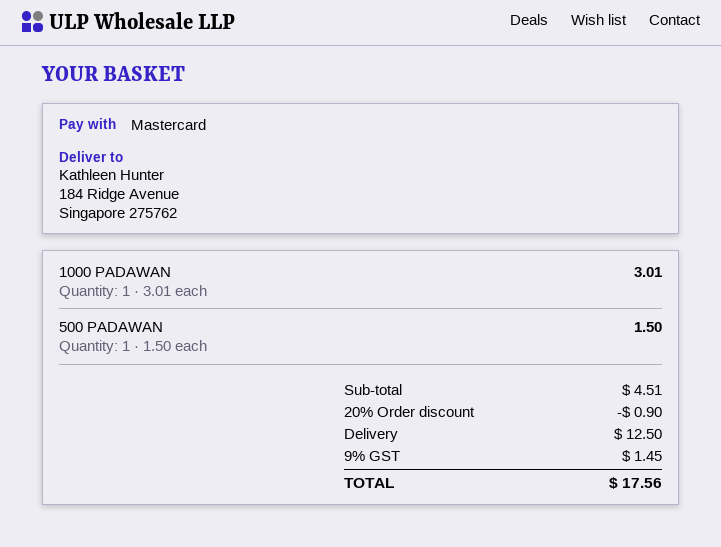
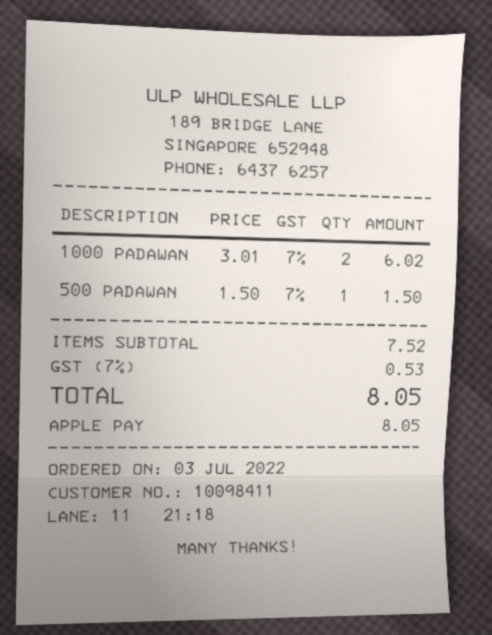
payment method: Mastercard -> Apple Pay
1000 PADAWAN: 1 x 3.01 = 3.01 -> 2 x 3.01 = 6.02
subtotal: 4.51 -> 7.52
discount: 20% = 0.90 -> none
shipping: 12.50 -> none
tax: 9% = 1.45 -> 7% = 0.53
total: 17.56 -> 8.05

